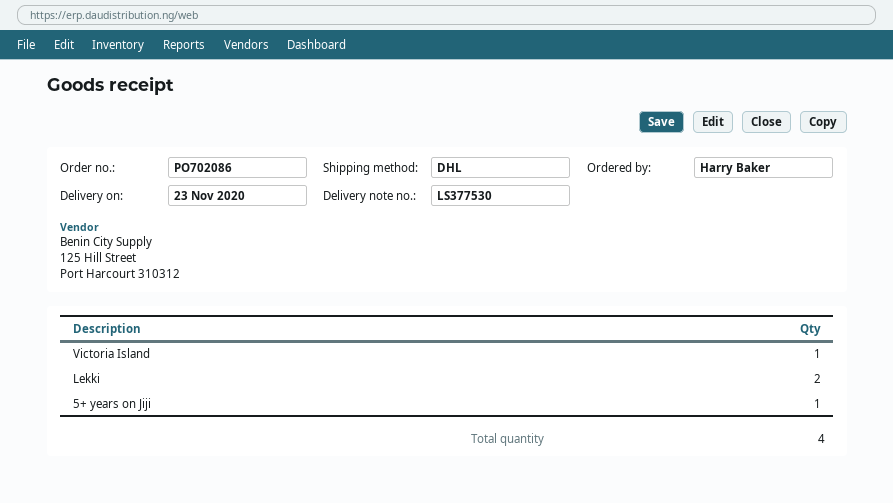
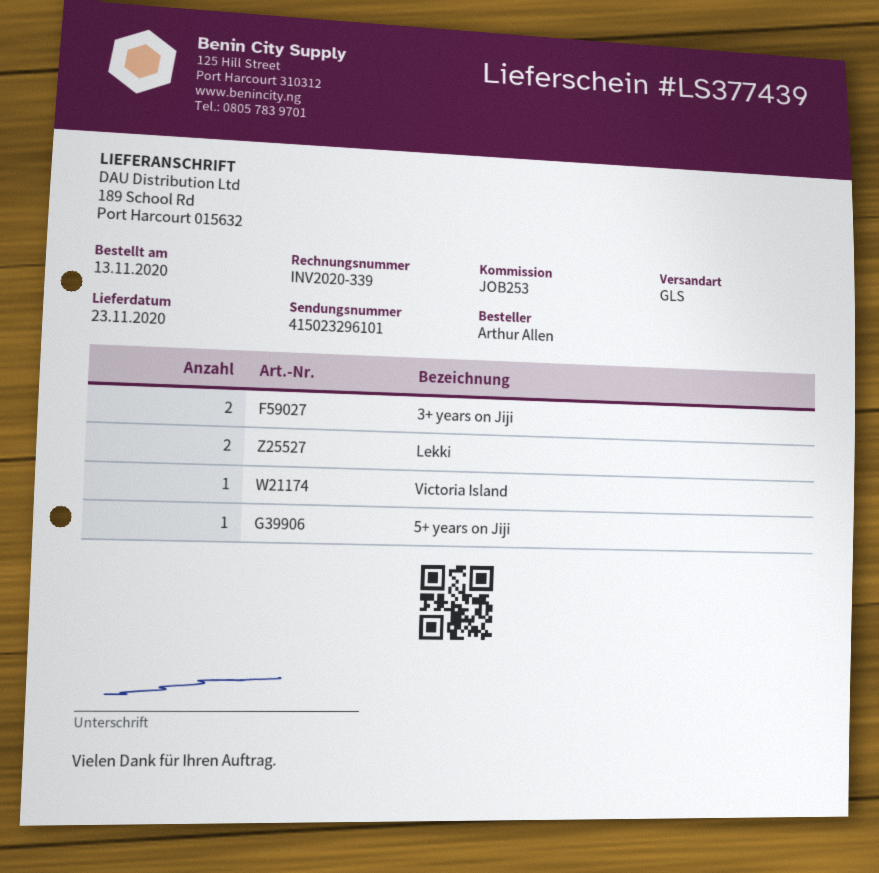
delivery note number: LS377530 -> LS377439
ordered by: Harry Baker -> Arthur Allen
shipping method: DHL -> GLS
3+ years on Jiji: none -> 2

